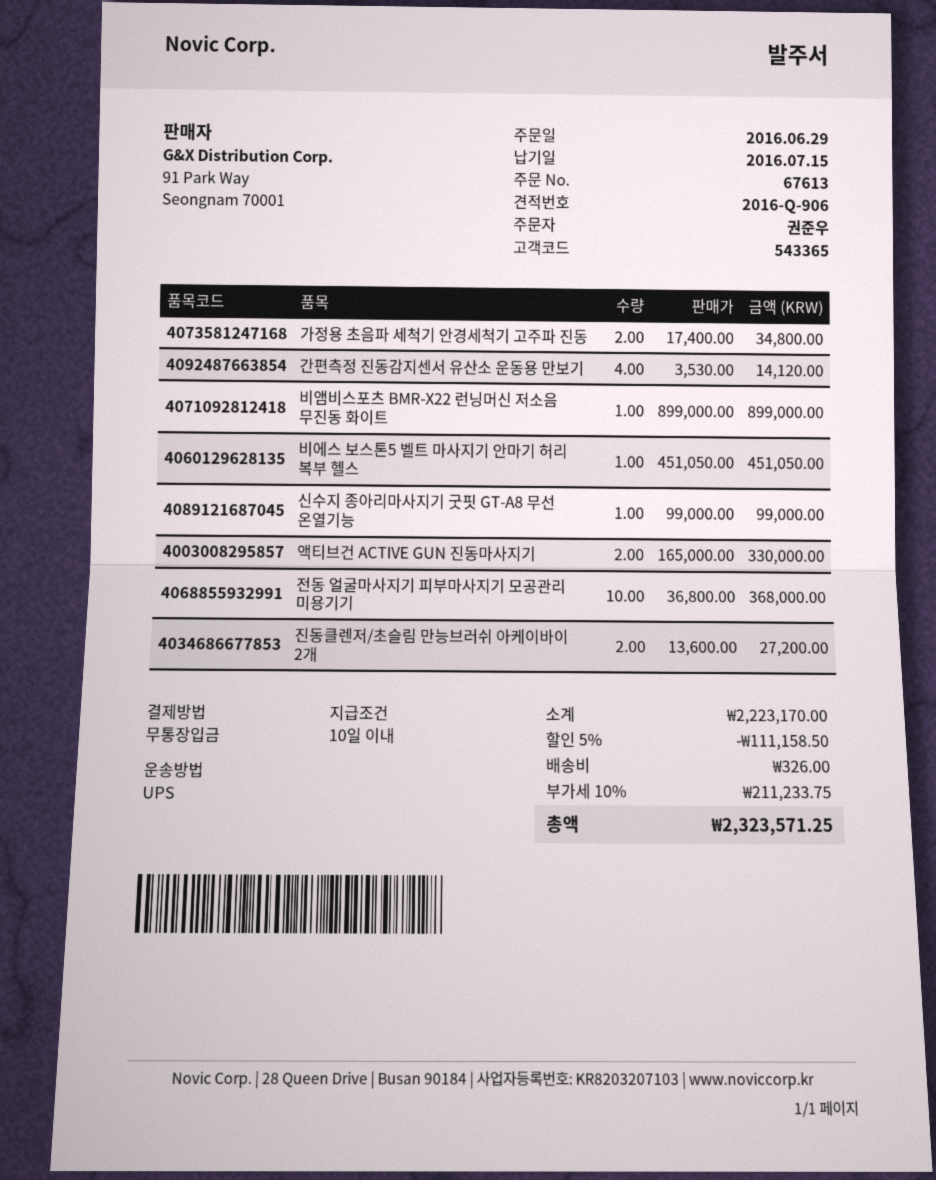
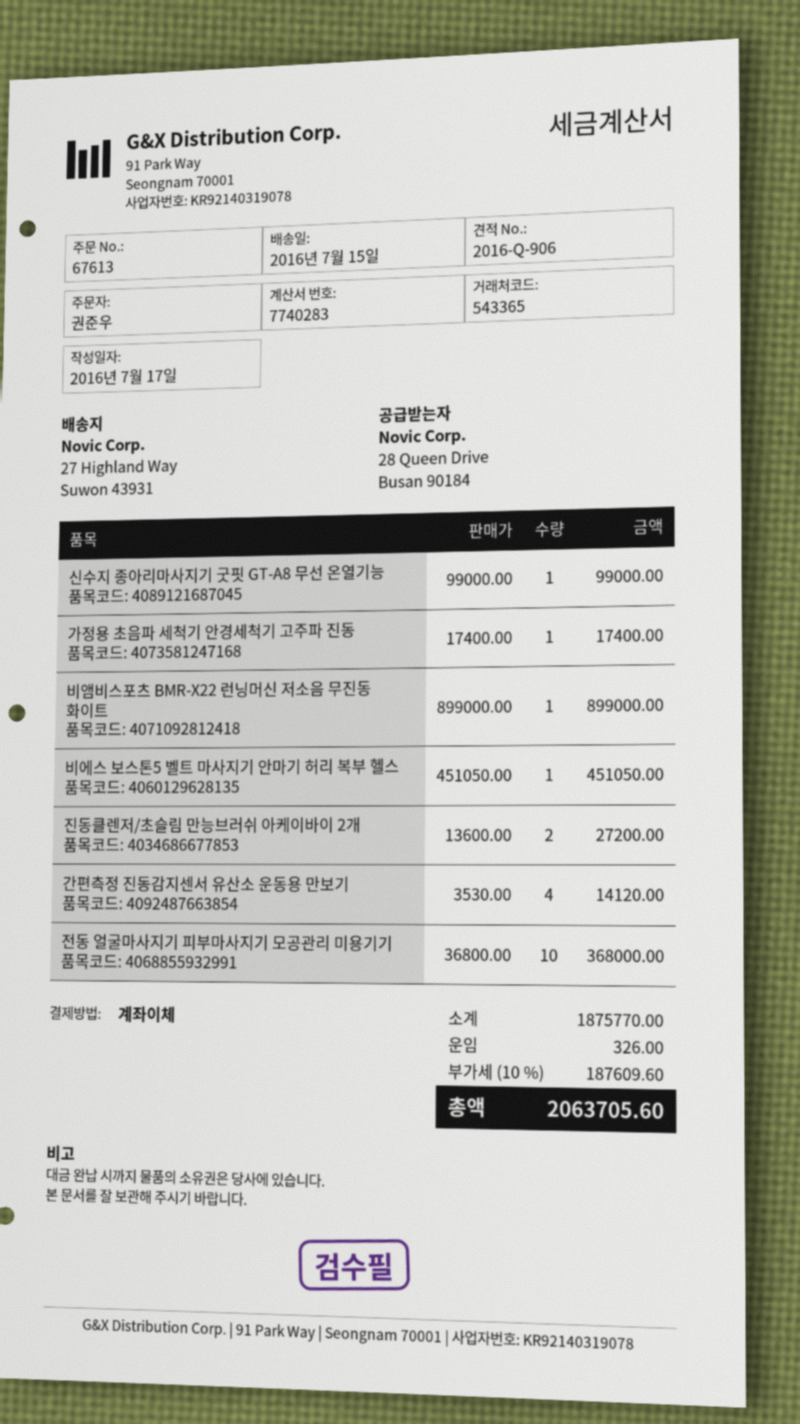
가정용 초음파 세척기 안경세척기 고주파 진동: 2 x 17400.00 = 34800.00 -> 1 x 17400.00 = 17400.00
액티브건 ACTIVE GUN 진동마사지기: 2 x 165000.00 = 330000.00 -> none
subtotal: 2223170.00 -> 1875770.00
discount: 5% = 111158.50 -> none
tax: 10% = 211233.75 -> 10% = 187609.60
total: 2323571.25 -> 2063705.60

